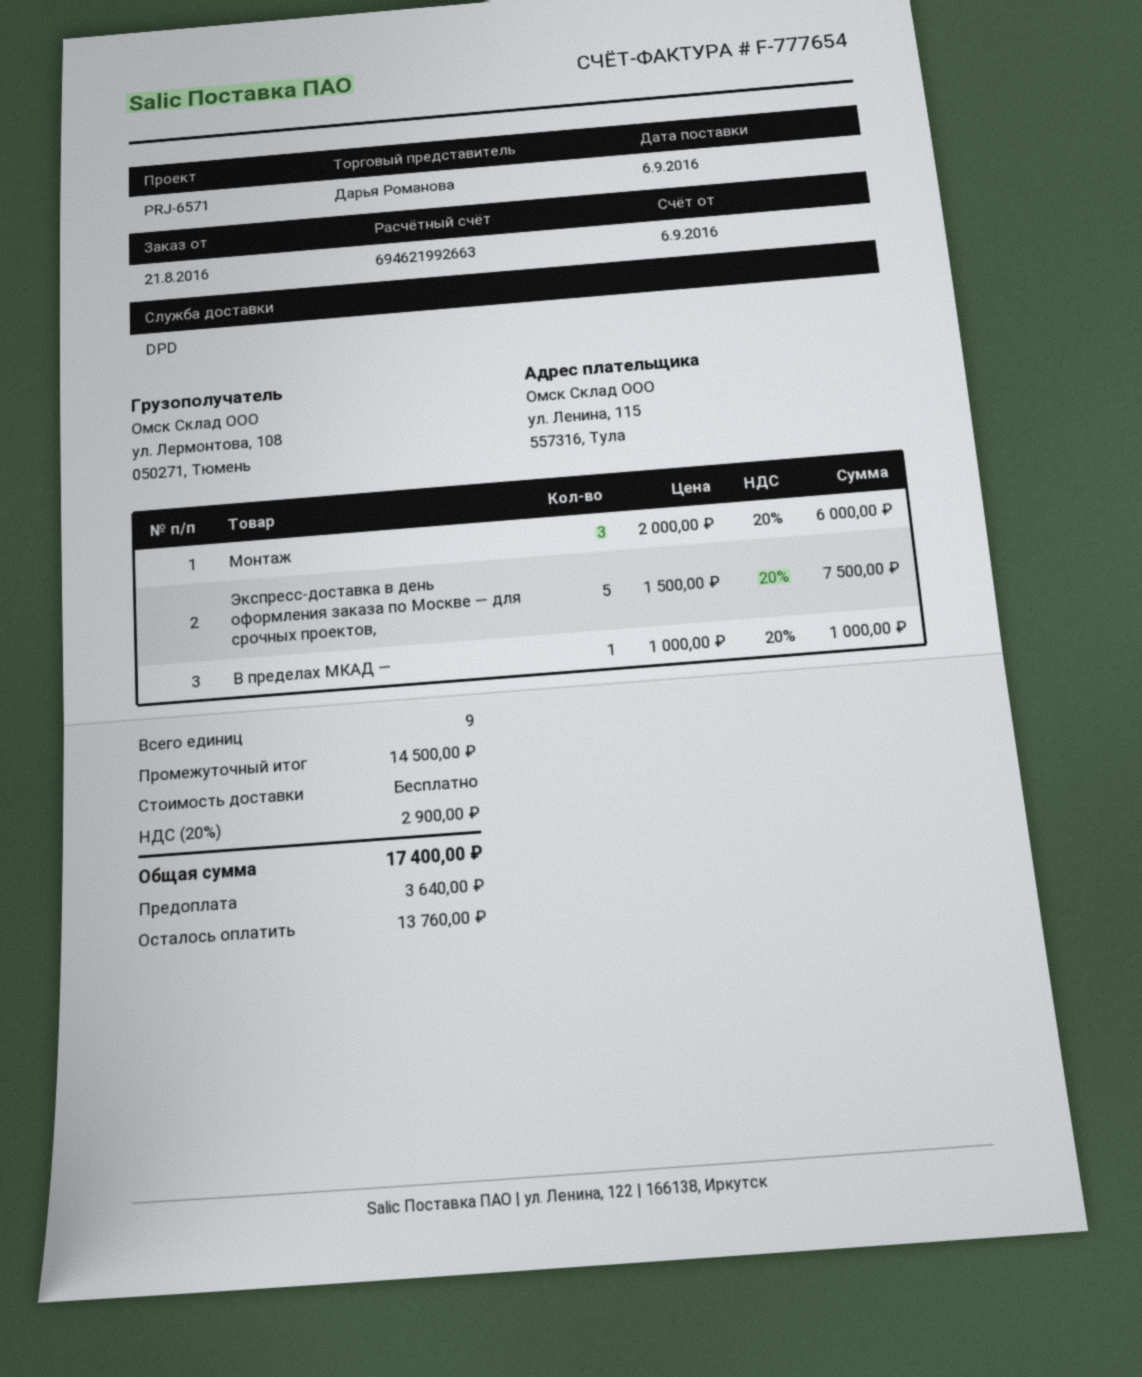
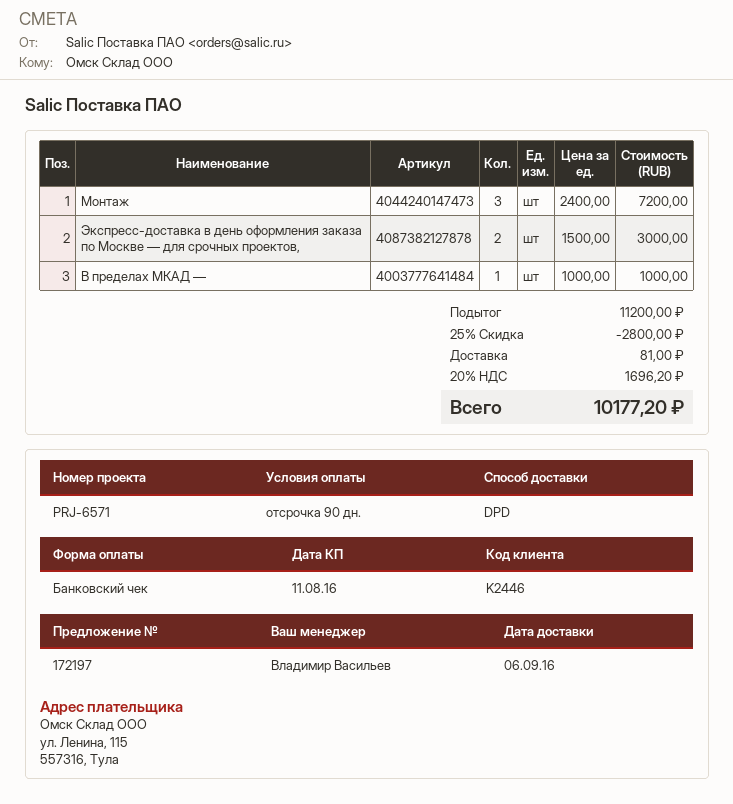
sales rep: Дарья Романова -> Владимир Васильев
Монтаж: 3 x 2000.00 = 6000.00 -> 3 x 2400.00 = 7200.00
Экспресс-доставка в день оформления заказа по Москве — для срочных проектов,: 5 x 1500.00 = 7500.00 -> 2 x 1500.00 = 3000.00
subtotal: 14500.00 -> 11200.00
discount: none -> 25% = 2800.00
shipping: 0.00 -> 81.00
tax: 20% = 2900.00 -> 20% = 1696.20
total: 17400.00 -> 10177.20

